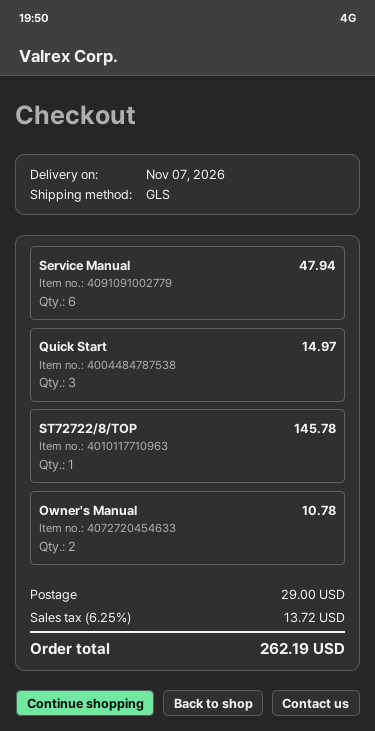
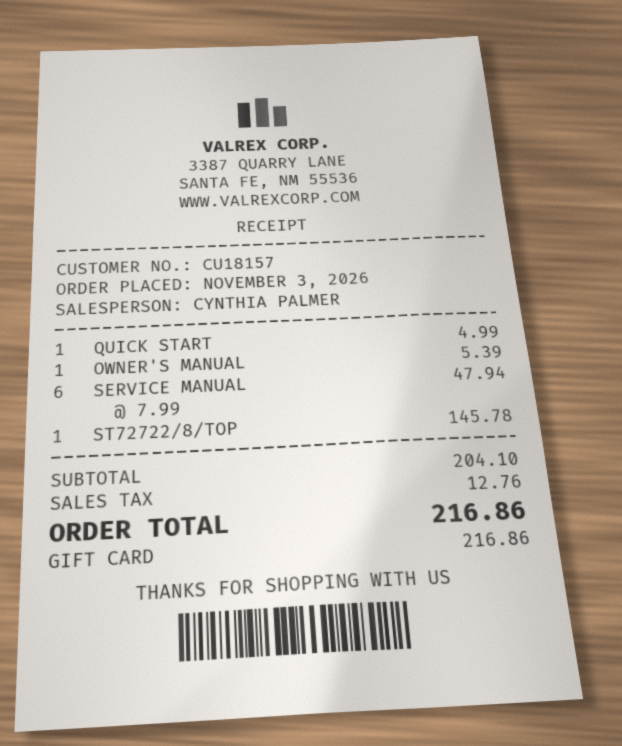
Quick Start: 3 for 14.97 -> 1 for 4.99
Owner's Manual: 2 for 10.78 -> 1 for 5.39
shipping: 29.00 -> none
tax: 13.72 -> 12.76
total: 262.19 -> 216.86

